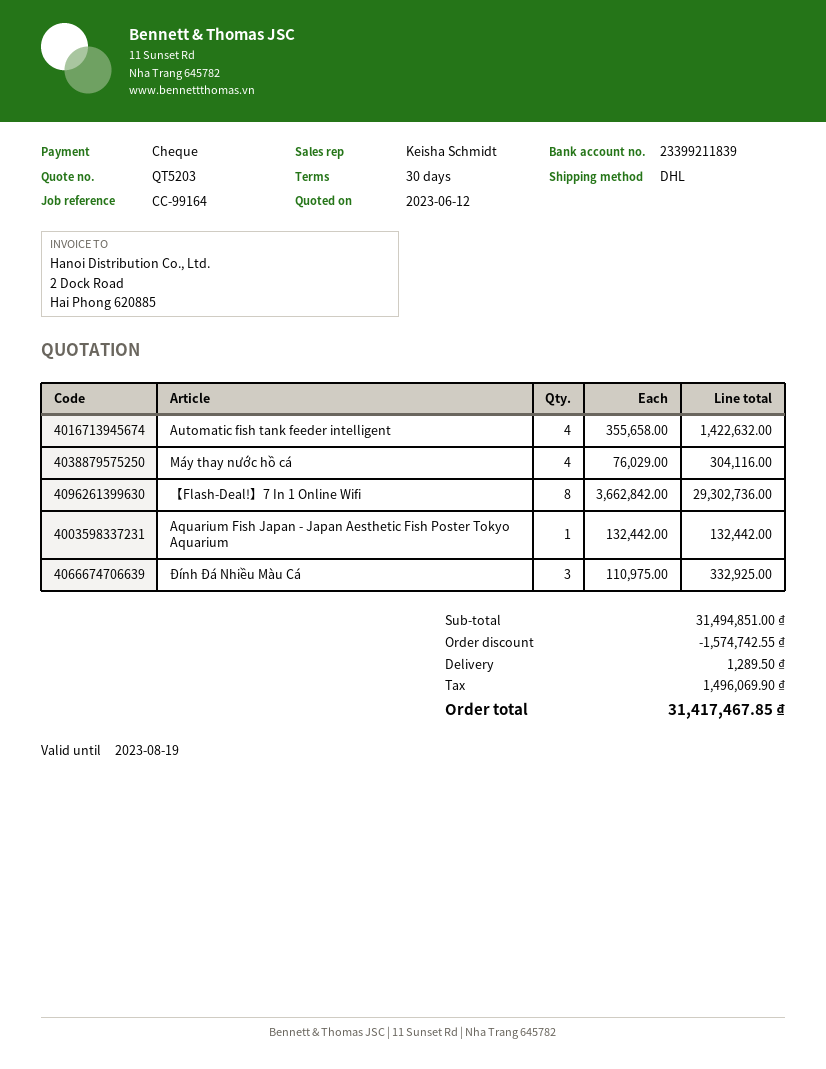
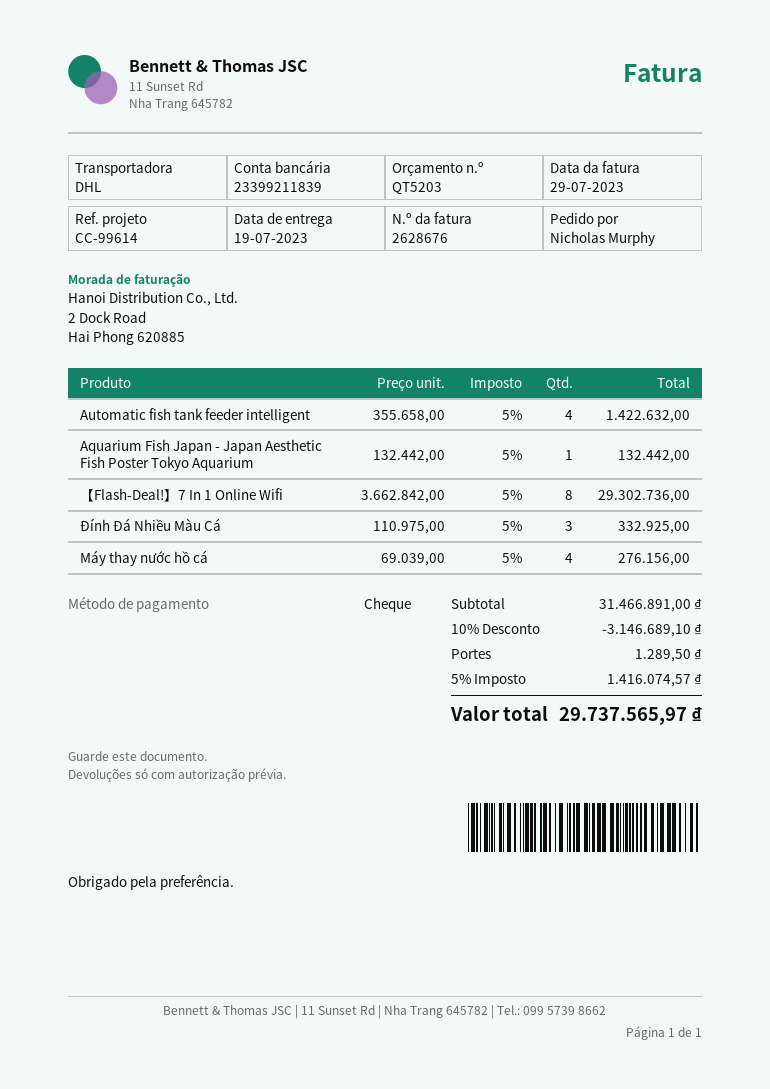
reference: CC-99164 -> CC-99614
Máy thay nước hồ cá: 4 x 76029.00 = 304116.00 -> 4 x 69039.00 = 276156.00
subtotal: 31494851.00 -> 31466891.00
discount: 1574742.55 -> 3146689.10
tax: 1496069.90 -> 1416074.57
total: 31417467.85 -> 29737565.97

